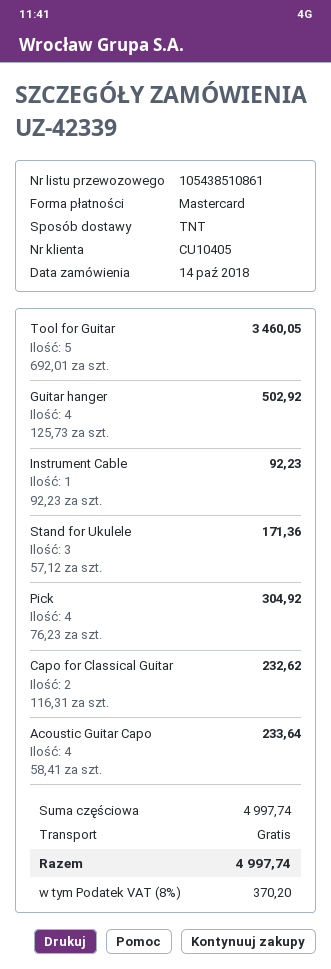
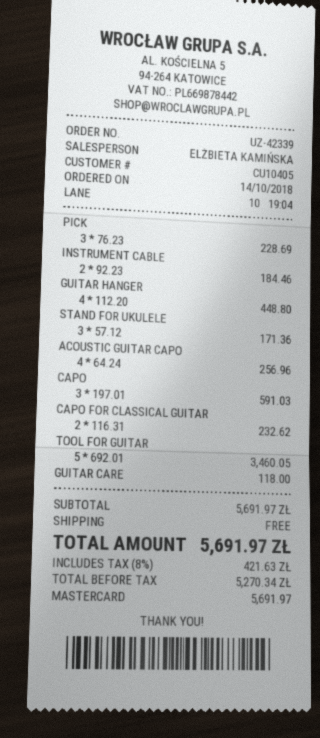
Guitar hanger: 4 x 125.73 = 502.92 -> 4 x 112.20 = 448.80
Instrument Cable: 1 x 92.23 = 92.23 -> 2 x 92.23 = 184.46
Pick: 4 x 76.23 = 304.92 -> 3 x 76.23 = 228.69
Acoustic Guitar Capo: 4 x 58.41 = 233.64 -> 4 x 64.24 = 256.96
CAPO: none -> 3 x 197.01 = 591.03
GUITAR CARE: none -> 1 x 118.00 = 118.00
subtotal: 4997.74 -> 5691.97
tax: 8% = 370.20 -> 8% = 421.63
total: 4997.74 -> 5691.97

